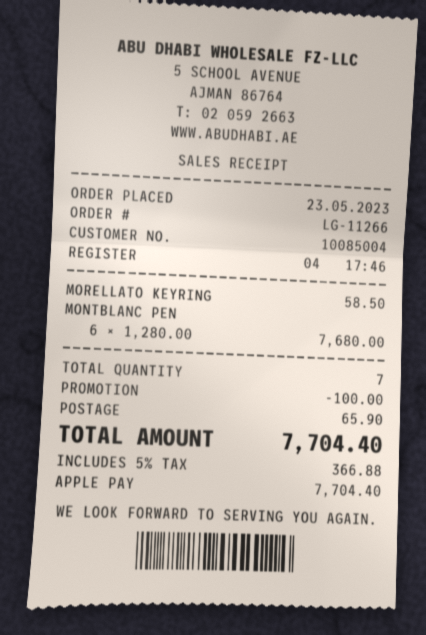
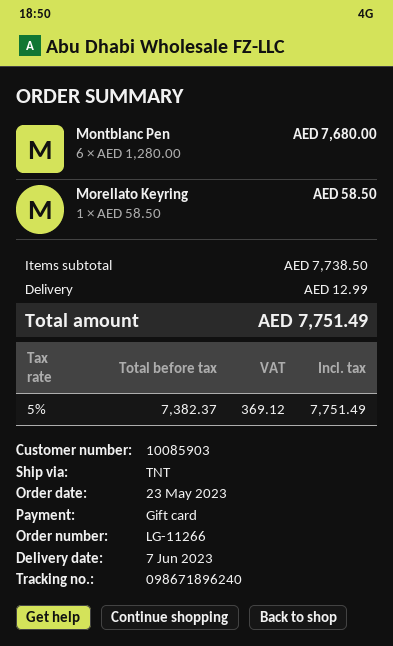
customer number: 10085004 -> 10085903
payment method: Apple Pay -> gift card
discount: 100.00 -> none
shipping: 65.90 -> 12.99
tax: 5% = 366.88 -> 5% = 369.12
total: 7704.40 -> 7751.49

